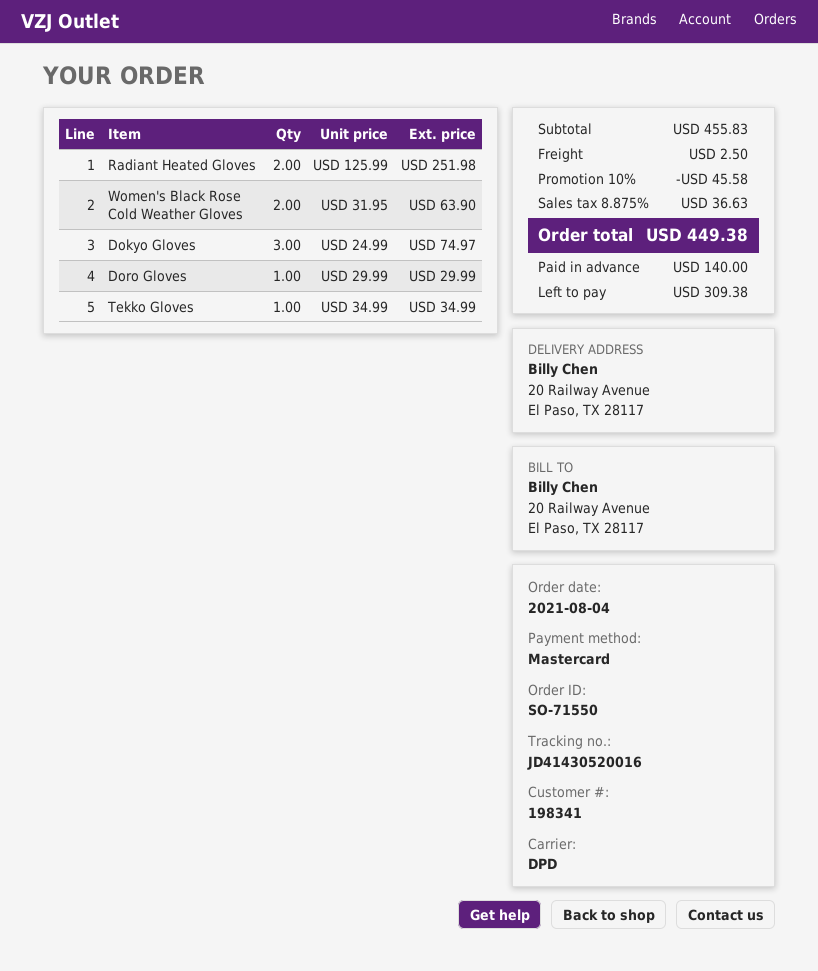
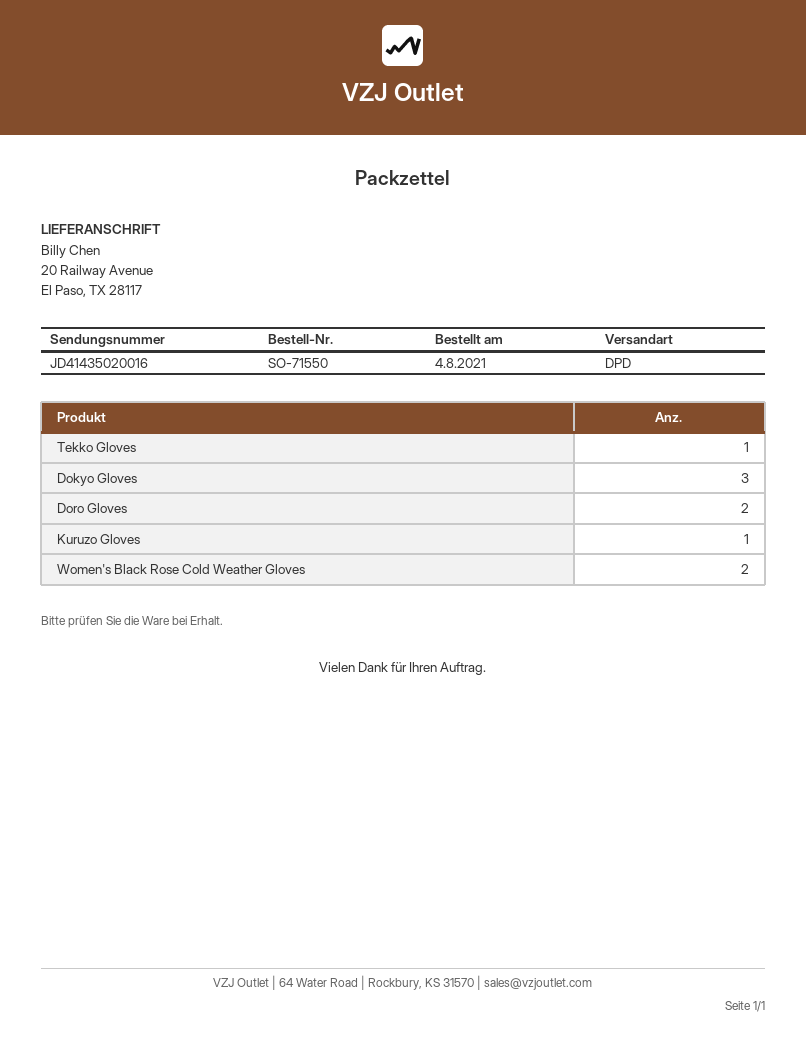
tracking number: JD41430520016 -> JD41435020016
Radiant Heated Gloves: 2 -> none
Doro Gloves: 1 -> 2
Kuruzo Gloves: none -> 1

